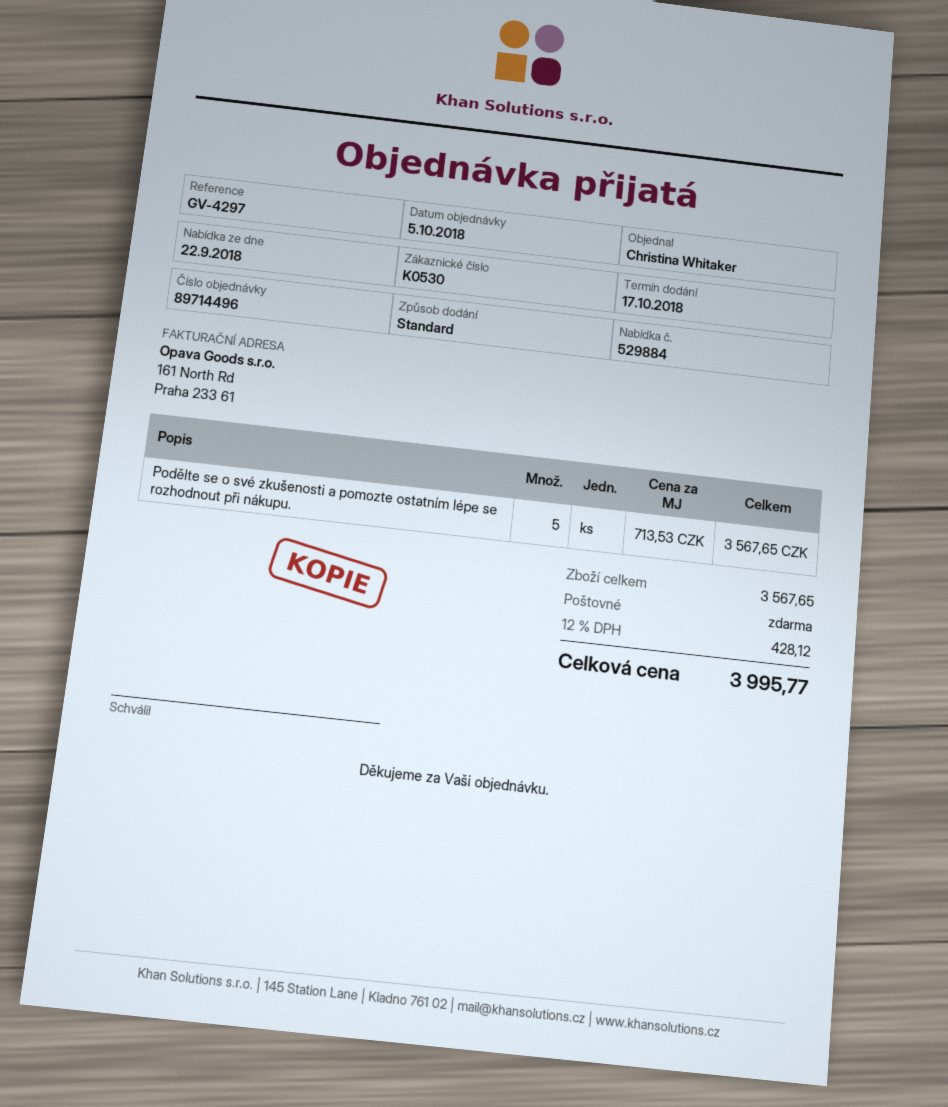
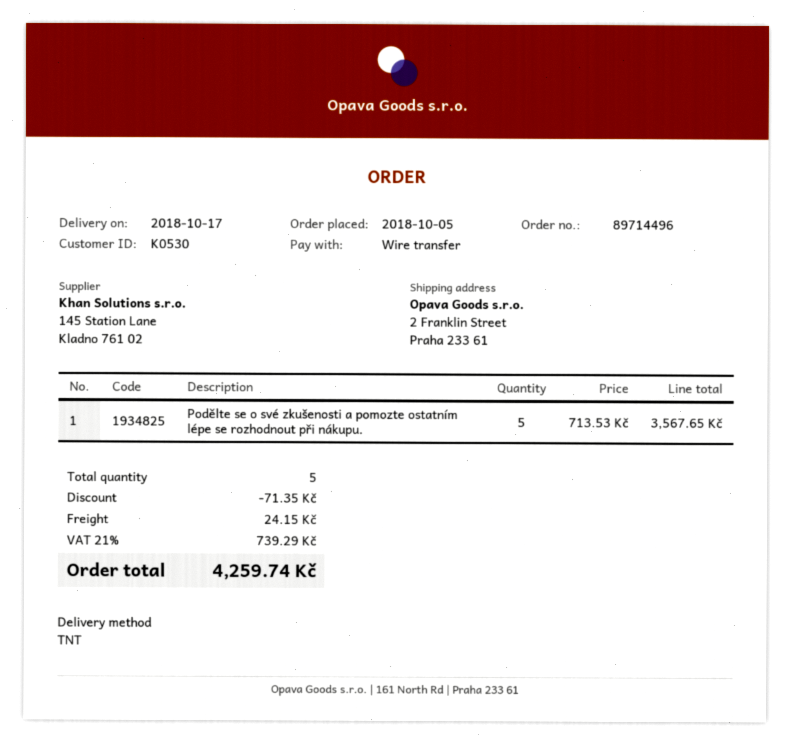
shipping method: standard -> TNT
discount: none -> 71.35
shipping: 0.00 -> 24.15
tax: 12% = 428.12 -> 21% = 739.29
total: 3995.77 -> 4259.74

